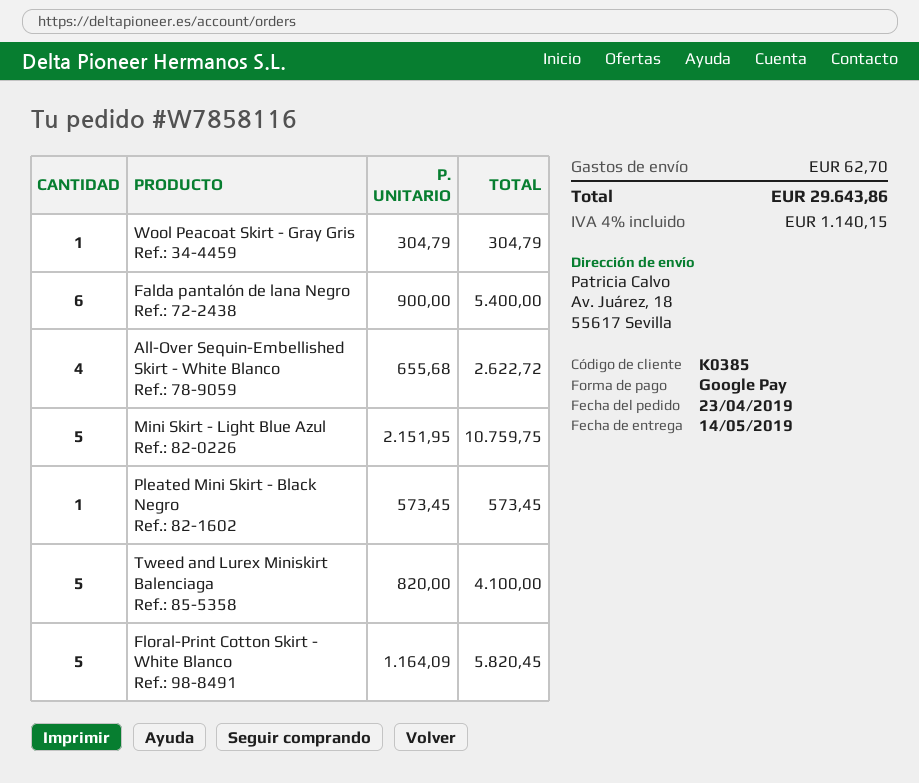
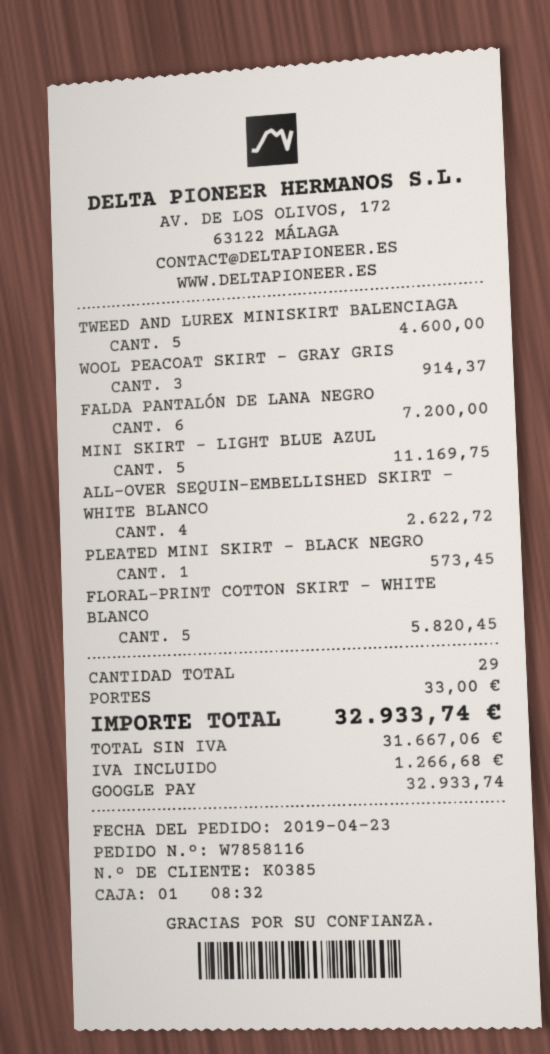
Wool Peacoat Skirt - Gray Gris: 1 for 304.79 -> 3 for 914.37
Falda pantalón de lana Negro: 6 for 5400.00 -> 6 for 7200.00
Mini Skirt - Light Blue Azul: 5 for 10759.75 -> 5 for 11169.75
Tweed and Lurex Miniskirt Balenciaga: 5 for 4100.00 -> 5 for 4600.00
shipping: 62.70 -> 33.00
tax: 1140.15 -> 1266.68
total: 29643.86 -> 32933.74

